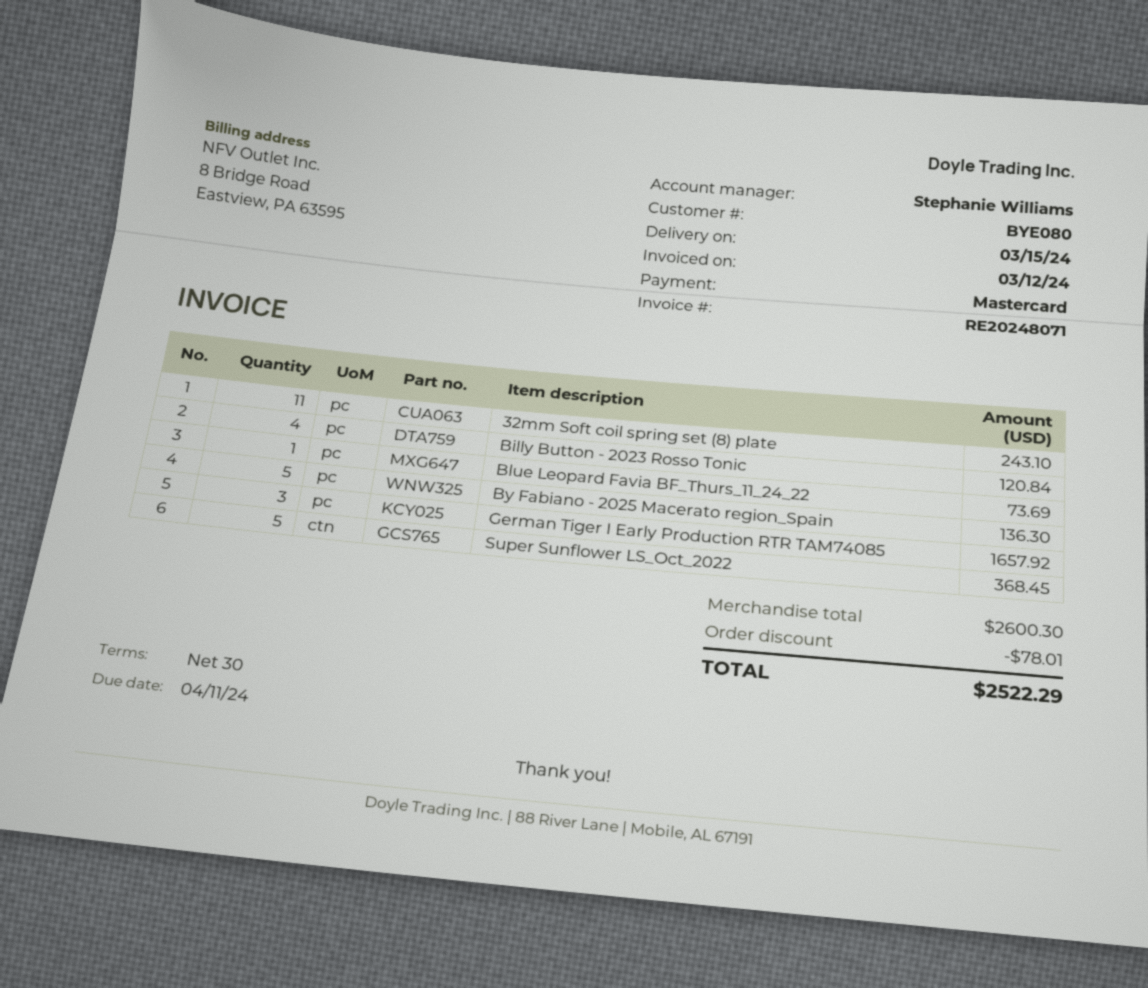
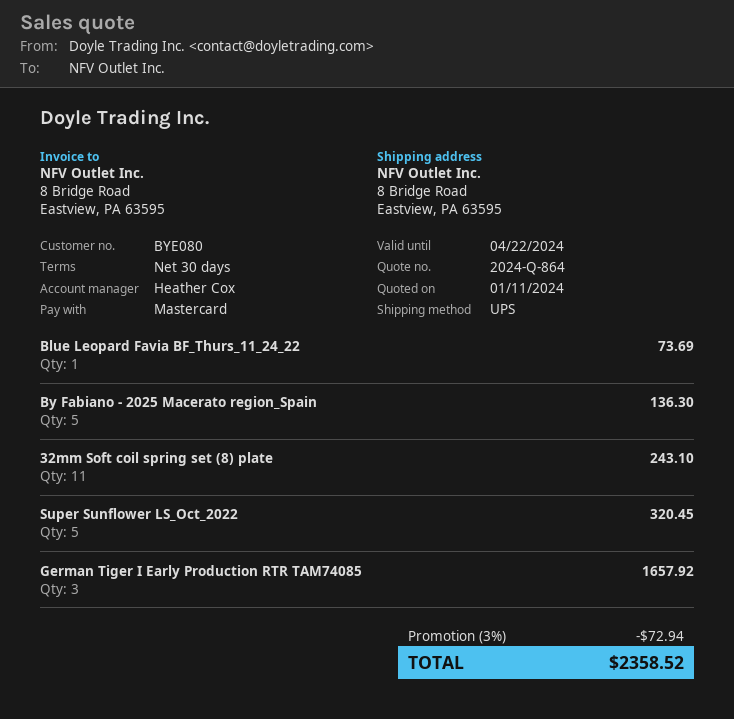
sales rep: Stephanie Williams -> Heather Cox
Billy Button - 2023 Rosso Tonic: 4 for 120.84 -> none
Super Sunflower LS_Oct_2022: 5 for 368.45 -> 5 for 320.45
discount: 78.01 -> 72.94
total: 2522.29 -> 2358.52

